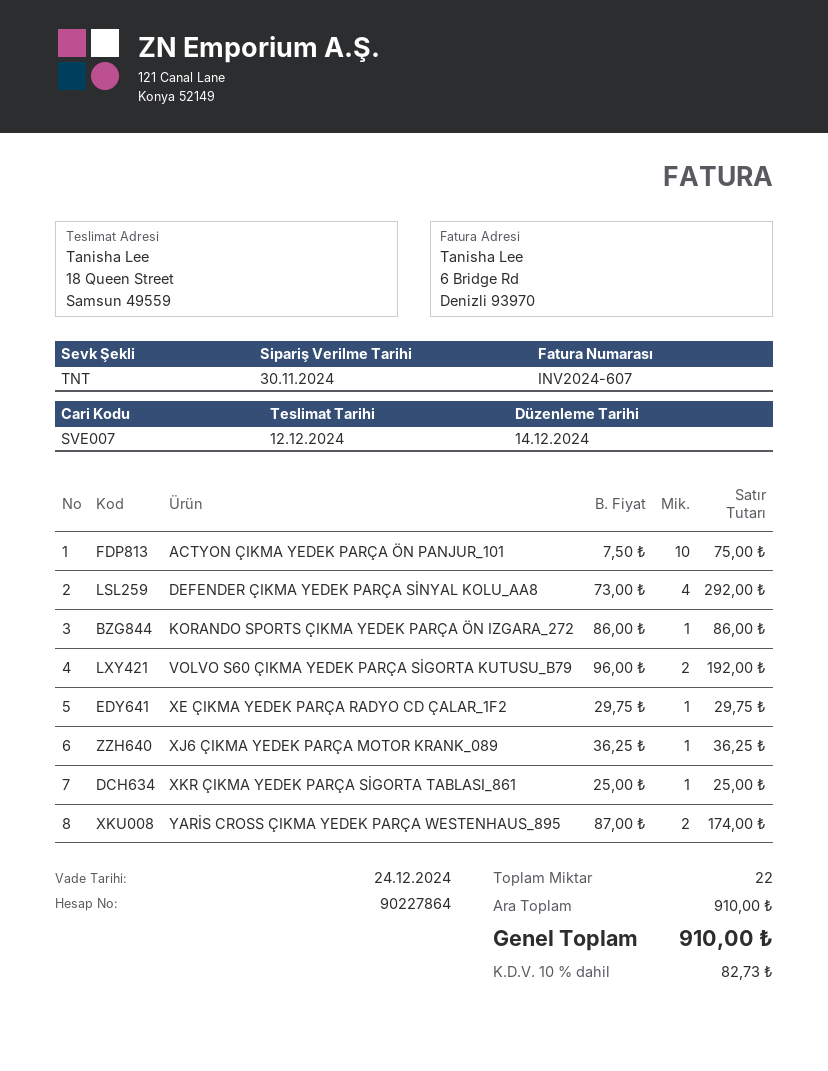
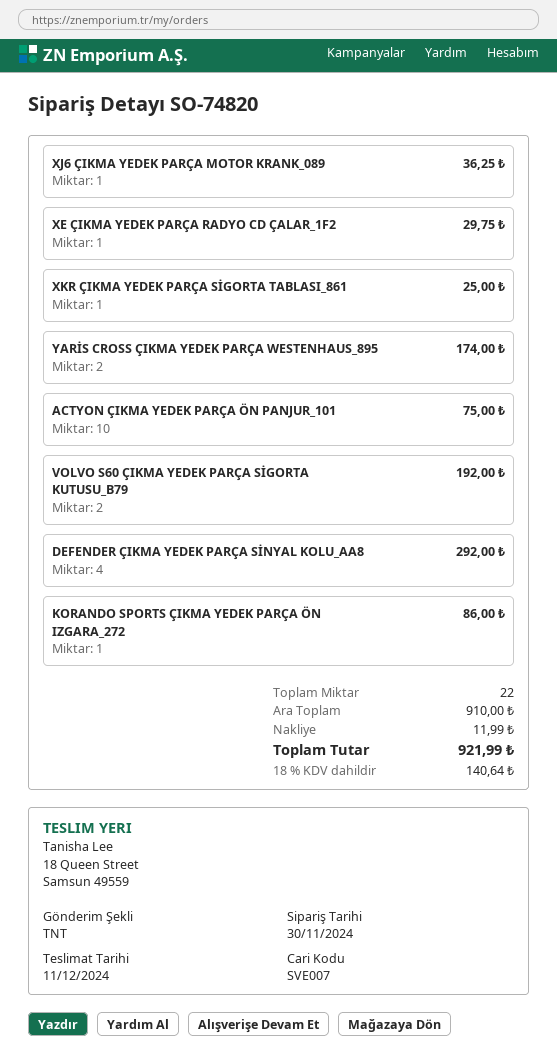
delivery date: 2024-12-12 -> 2024-12-11
shipping: none -> 11.99
tax: 10% = 82.73 -> 18% = 140.64
total: 910.00 -> 921.99

